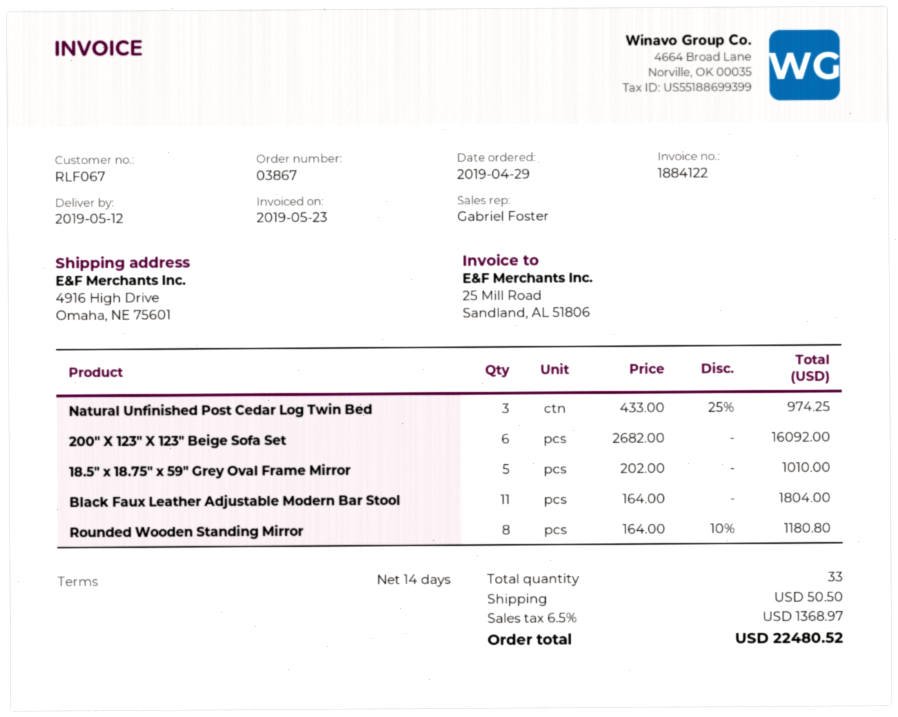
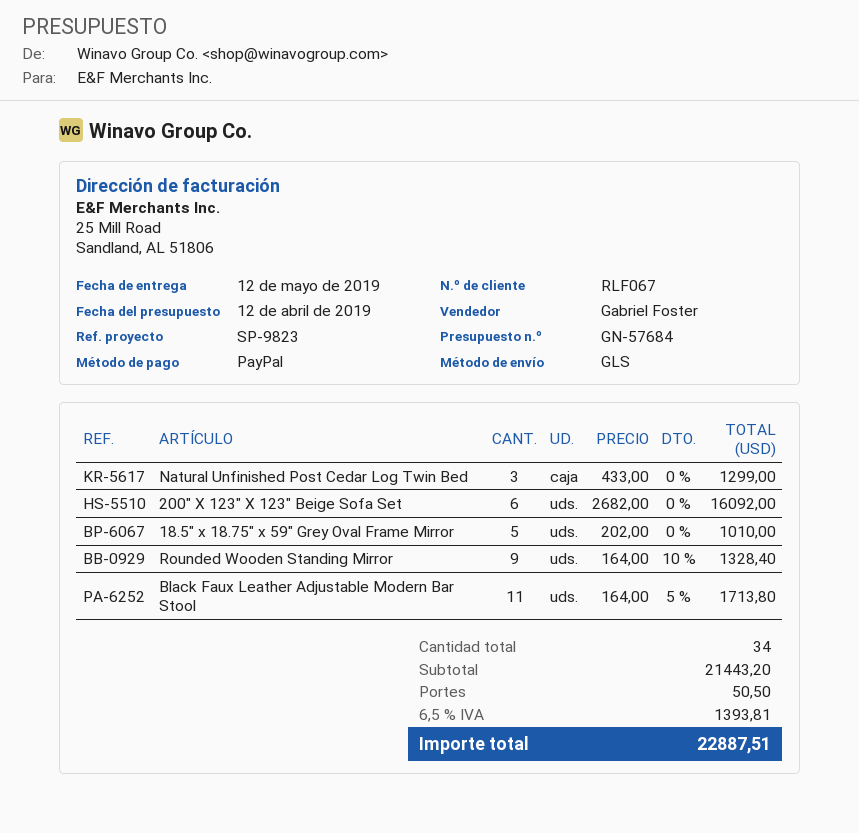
Natural Unfinished Post Cedar Log Twin Bed: 3 x 433.00 - 25% = 974.25 -> 3 x 433.00 = 1299.00
Black Faux Leather Adjustable Modern Bar Stool: 11 x 164.00 = 1804.00 -> 11 x 164.00 - 5% = 1713.80
Rounded Wooden Standing Mirror: 8 x 164.00 - 10% = 1180.80 -> 9 x 164.00 - 10% = 1328.40
total quantity: 33 -> 34
tax: 6.5% = 1368.97 -> 6.5% = 1393.81
total: 22480.52 -> 22887.51

